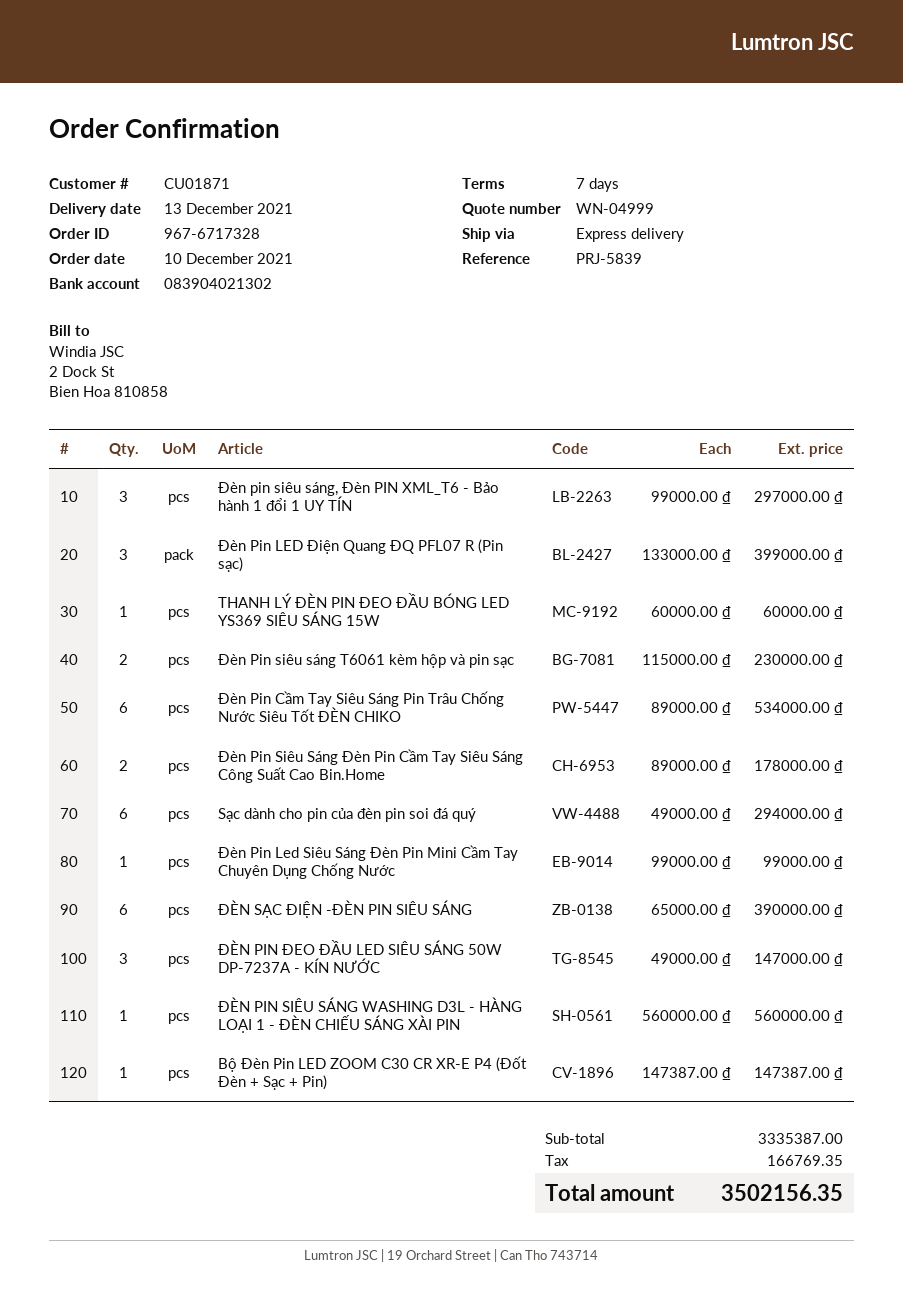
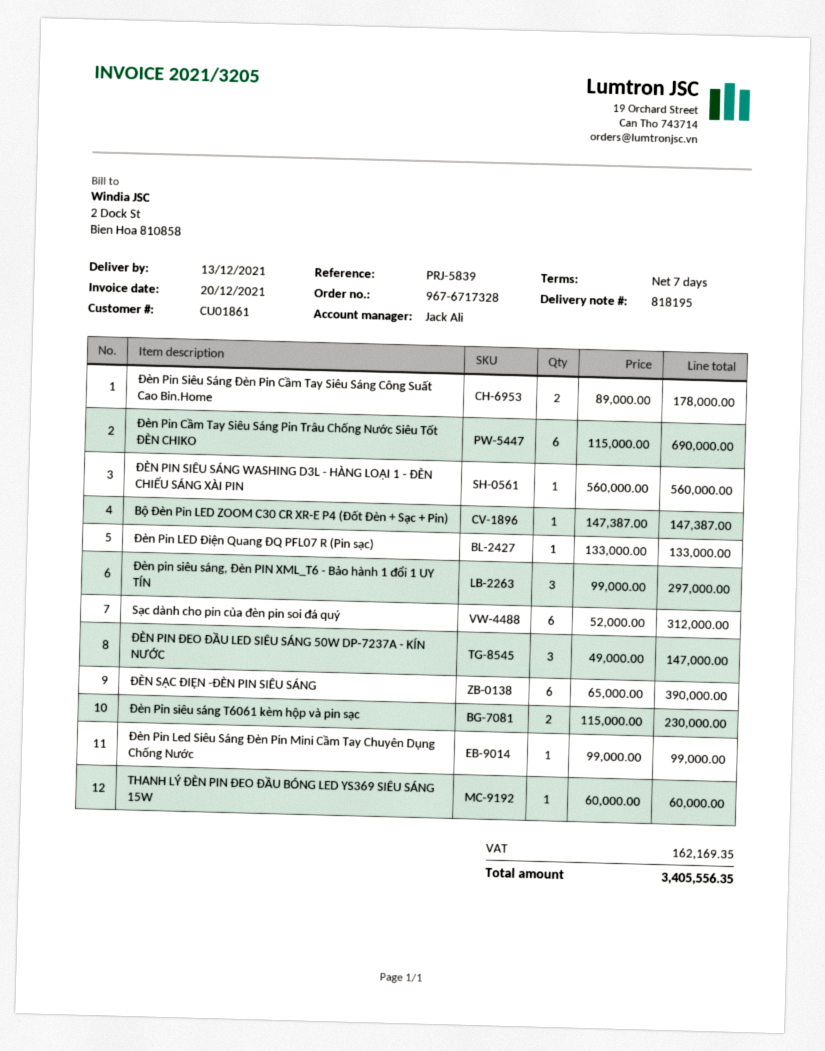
customer number: CU01871 -> CU01861
Đèn Pin LED Điện Quang ĐQ PFL07 R (Pin sạc): 3 x 133000.00 = 399000.00 -> 1 x 133000.00 = 133000.00
Đèn Pin Cầm Tay Siêu Sáng Pin Trâu Chống Nước Siêu Tốt ĐÈN CHIKO: 6 x 89000.00 = 534000.00 -> 6 x 115000.00 = 690000.00
Sạc dành cho pin của đèn pin soi đá quý: 6 x 49000.00 = 294000.00 -> 6 x 52000.00 = 312000.00
tax: 166769.35 -> 162169.35
total: 3502156.35 -> 3405556.35

